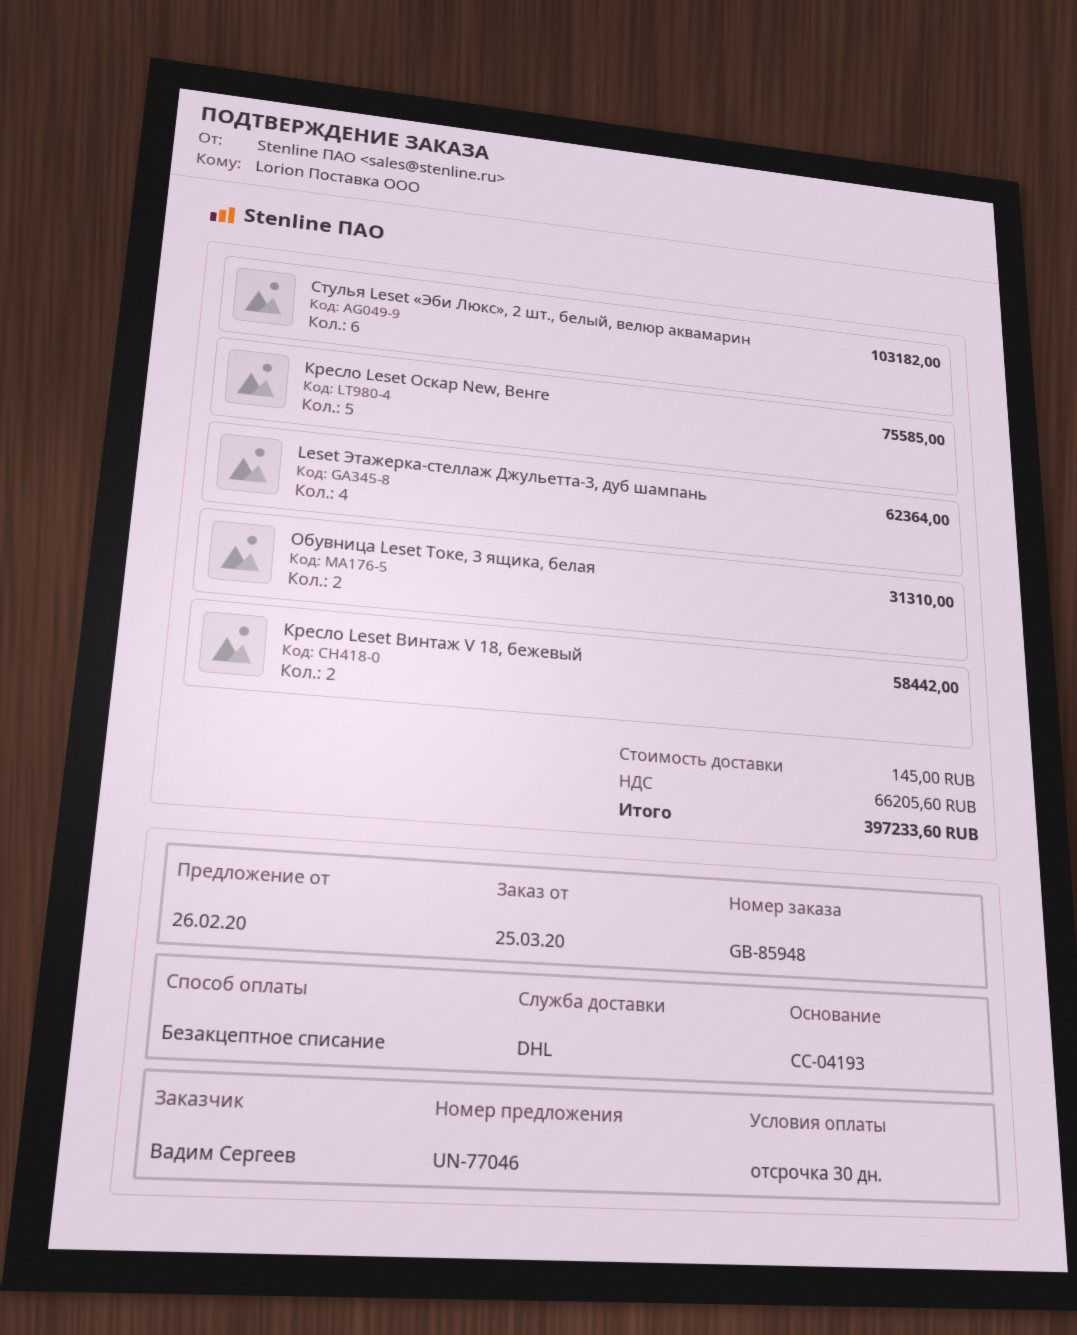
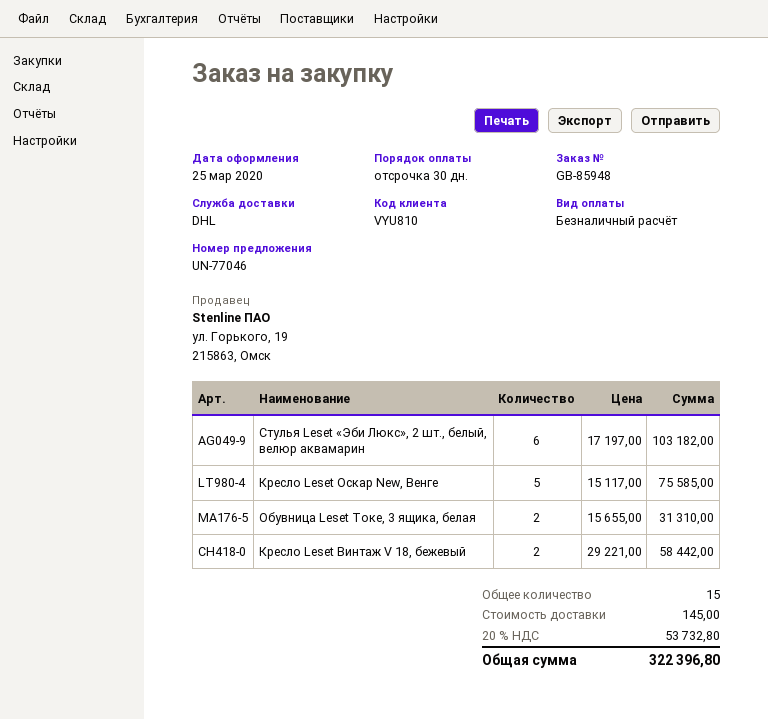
payment method: direct debit -> bank transfer
Leset Этажерка-стеллаж Джульетта-3, дуб шампань: 4 for 62364.00 -> none
tax: 66205.60 -> 53732.80
total: 397233.60 -> 322396.80

